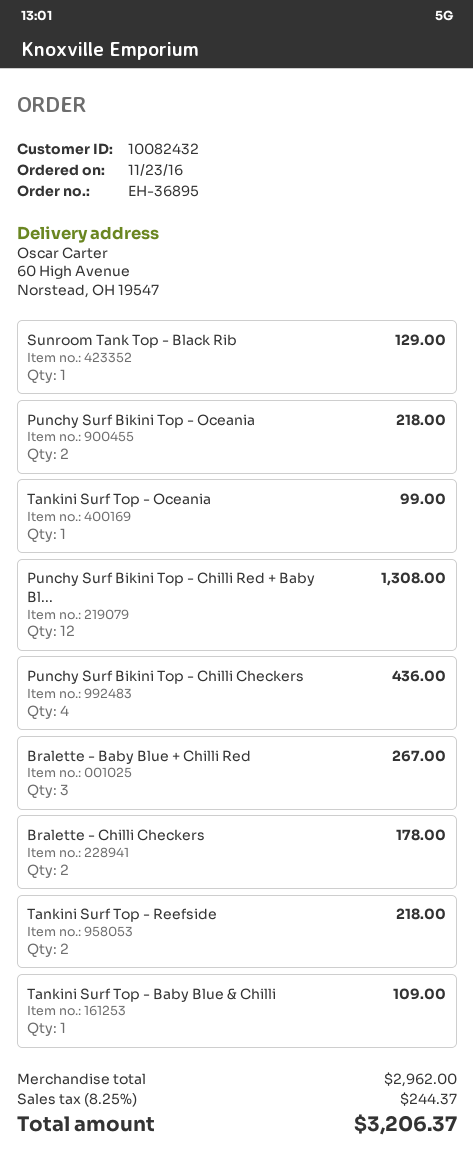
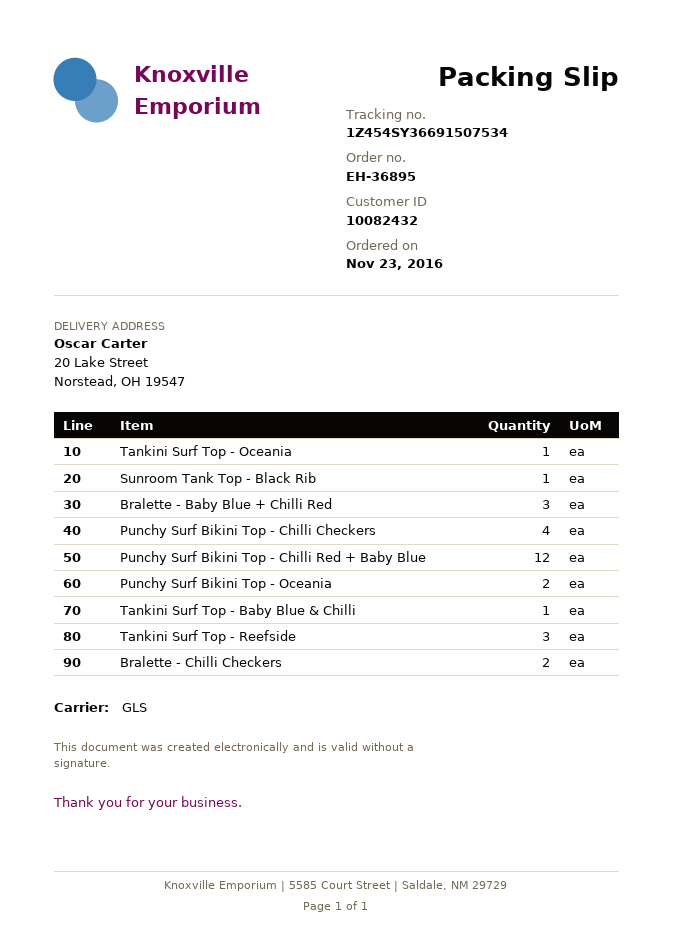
ship to: 60 High Avenue, Norstead, OH 19547 -> 20 Lake Street, Norstead, OH 19547
Tankini Surf Top - Reefside: 2 -> 3

